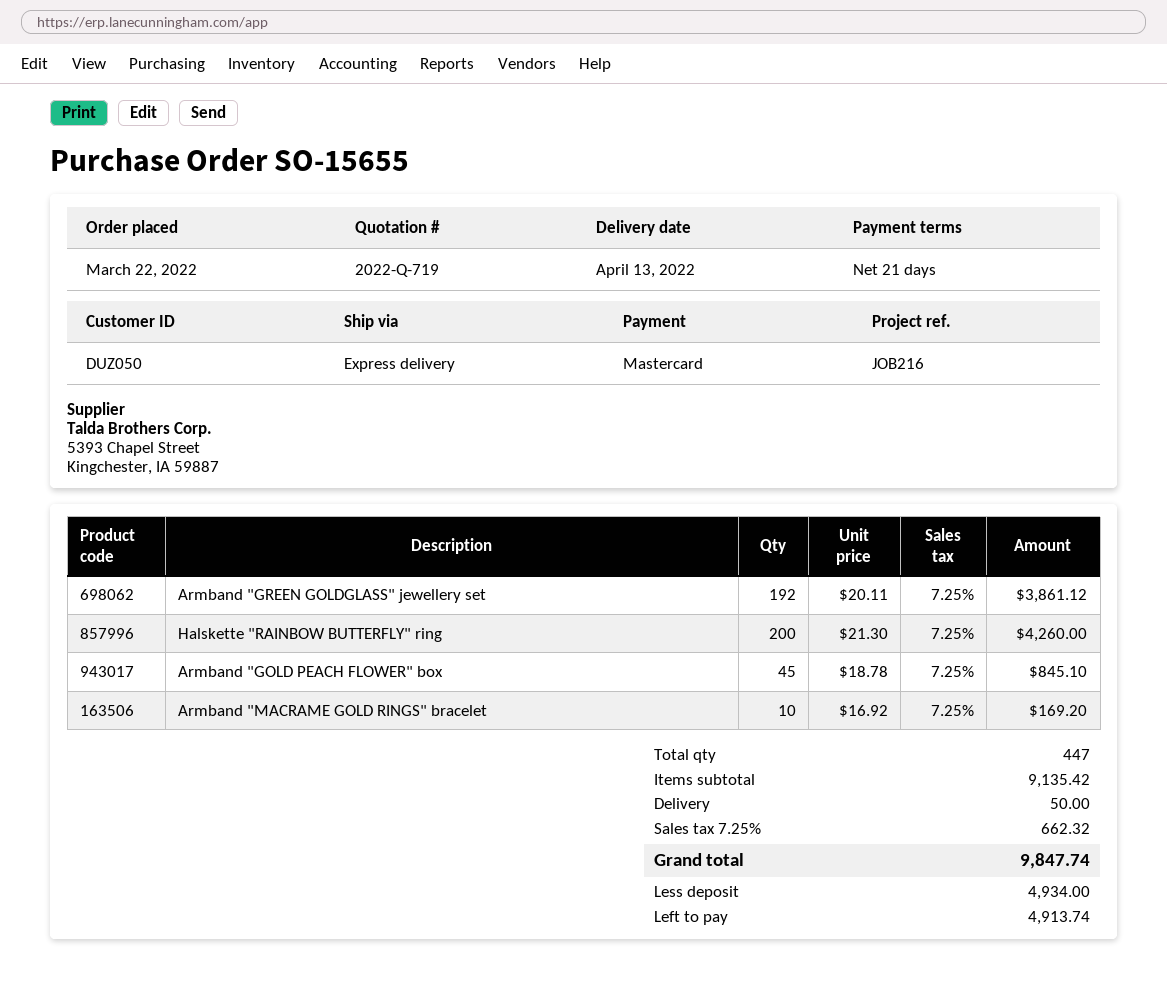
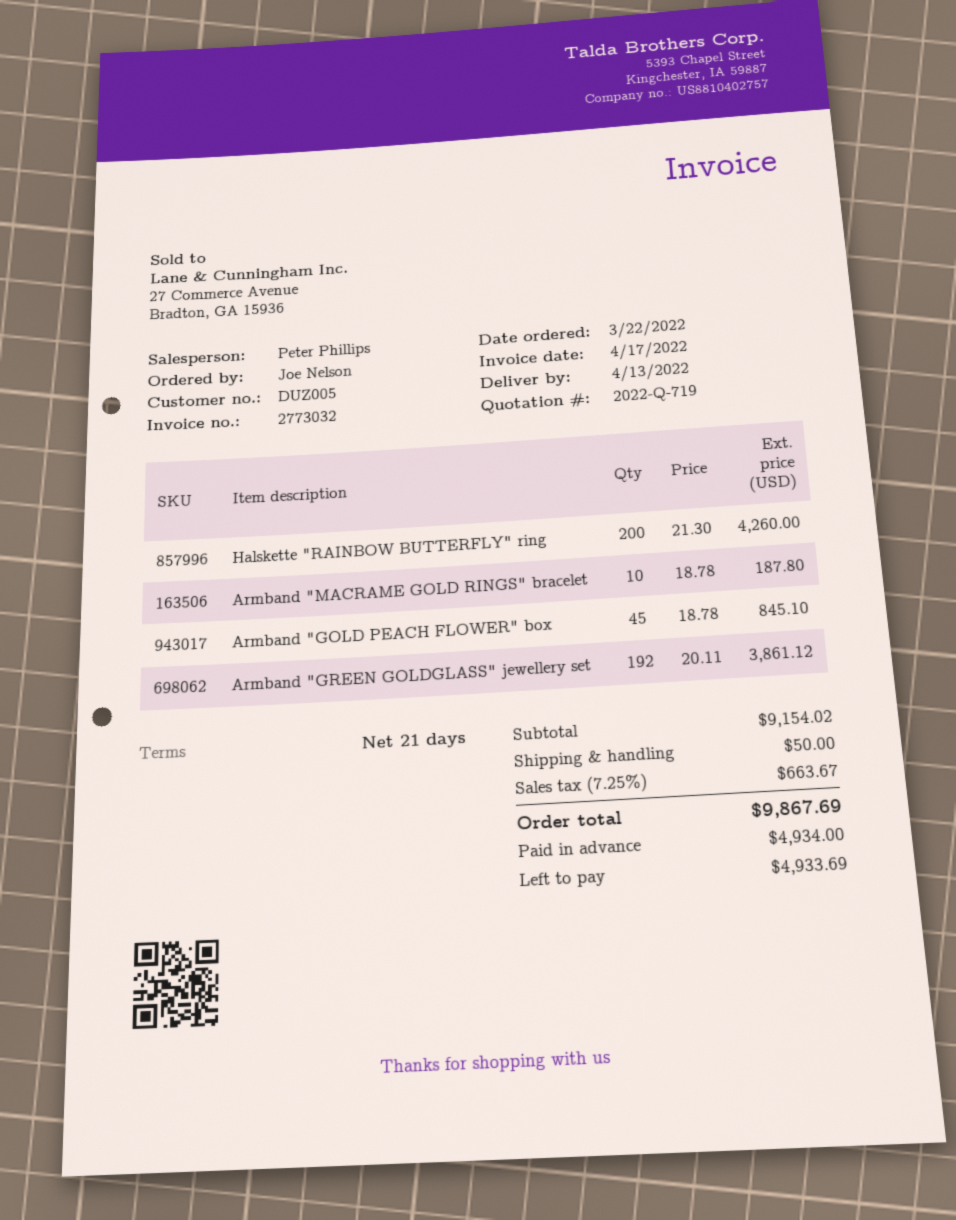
customer number: DUZ050 -> DUZ005
Armband "MACRAME GOLD RINGS" bracelet: 10 x 16.92 = 169.20 -> 10 x 18.78 = 187.80
subtotal: 9135.42 -> 9154.02
tax: 7.25% = 662.32 -> 7.25% = 663.67
total: 9847.74 -> 9867.69
balance: 4913.74 -> 4933.69

